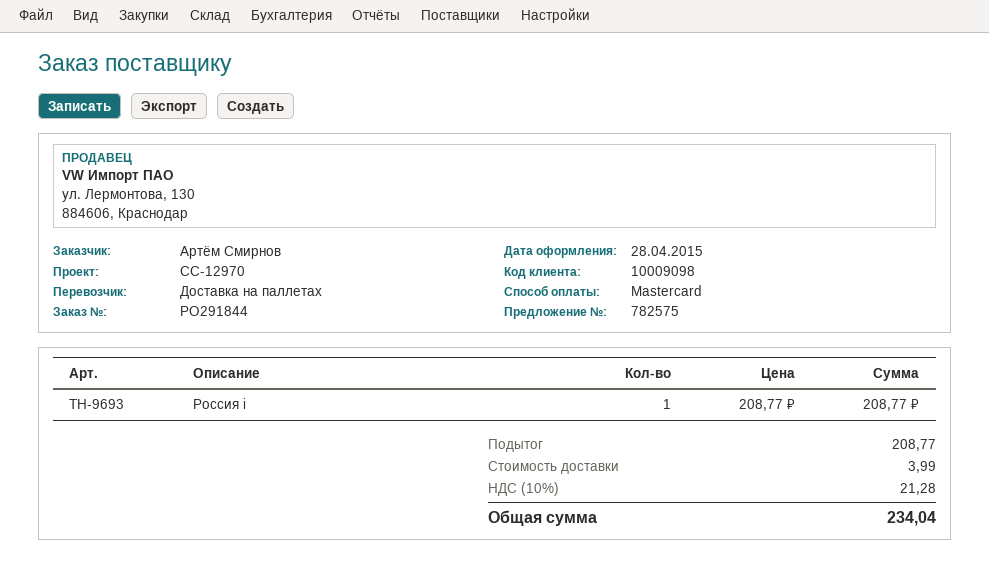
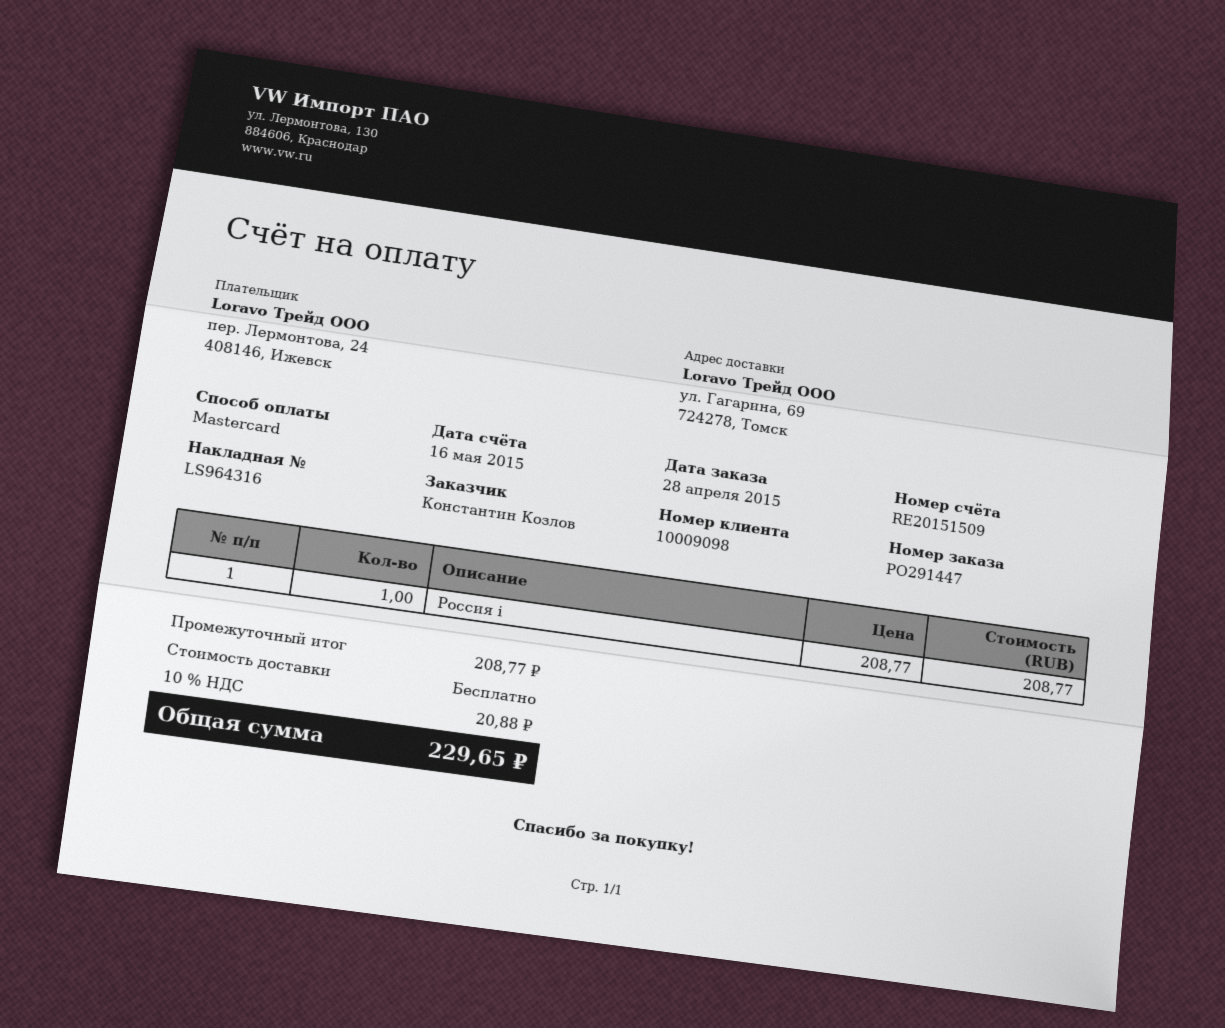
order number: PO291844 -> PO291447
ordered by: Артём Смирнов -> Константин Козлов
shipping: 3.99 -> 0.00
tax: 10% = 21.28 -> 10% = 20.88
total: 234.04 -> 229.65

